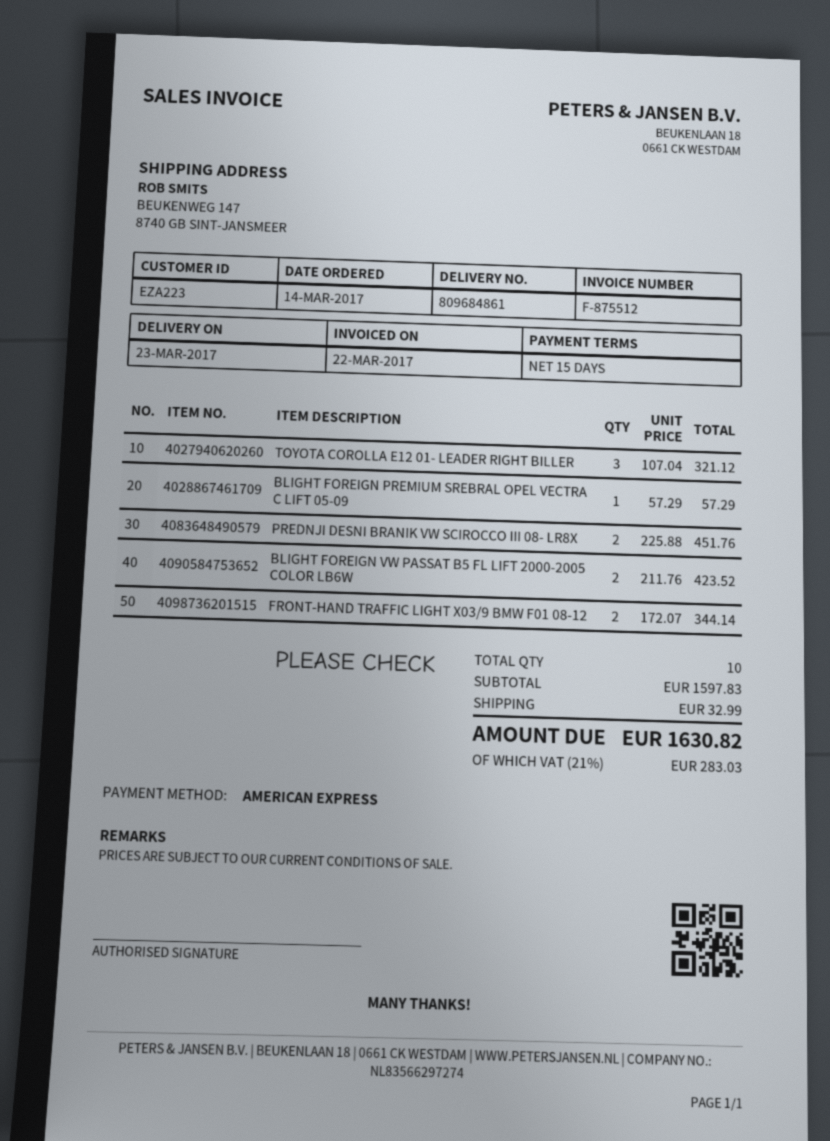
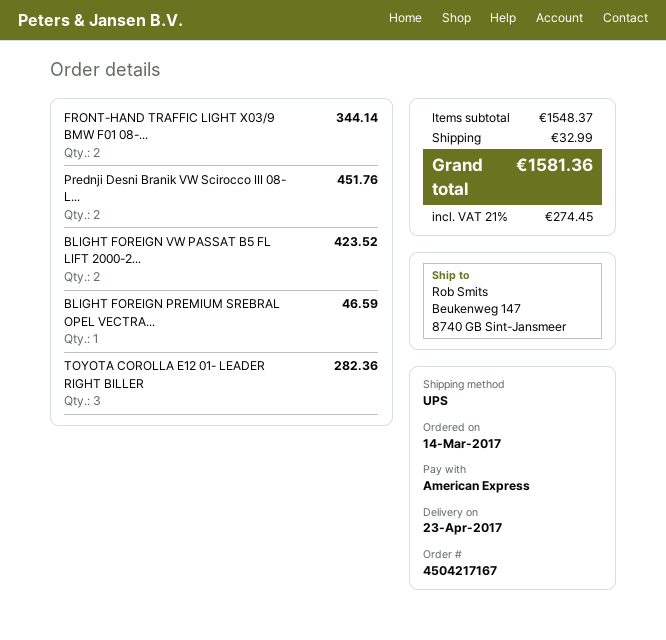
delivery date: 2017-03-23 -> 2017-04-23
TOYOTA COROLLA E12 01- LEADER RIGHT BILLER: 3 for 321.12 -> 3 for 282.36
BLIGHT FOREIGN PREMIUM SREBRAL OPEL VECTRA C LIFT 05-09: 1 for 57.29 -> 1 for 46.59
subtotal: 1597.83 -> 1548.37
tax: 21% = 283.03 -> 21% = 274.45
total: 1630.82 -> 1581.36

